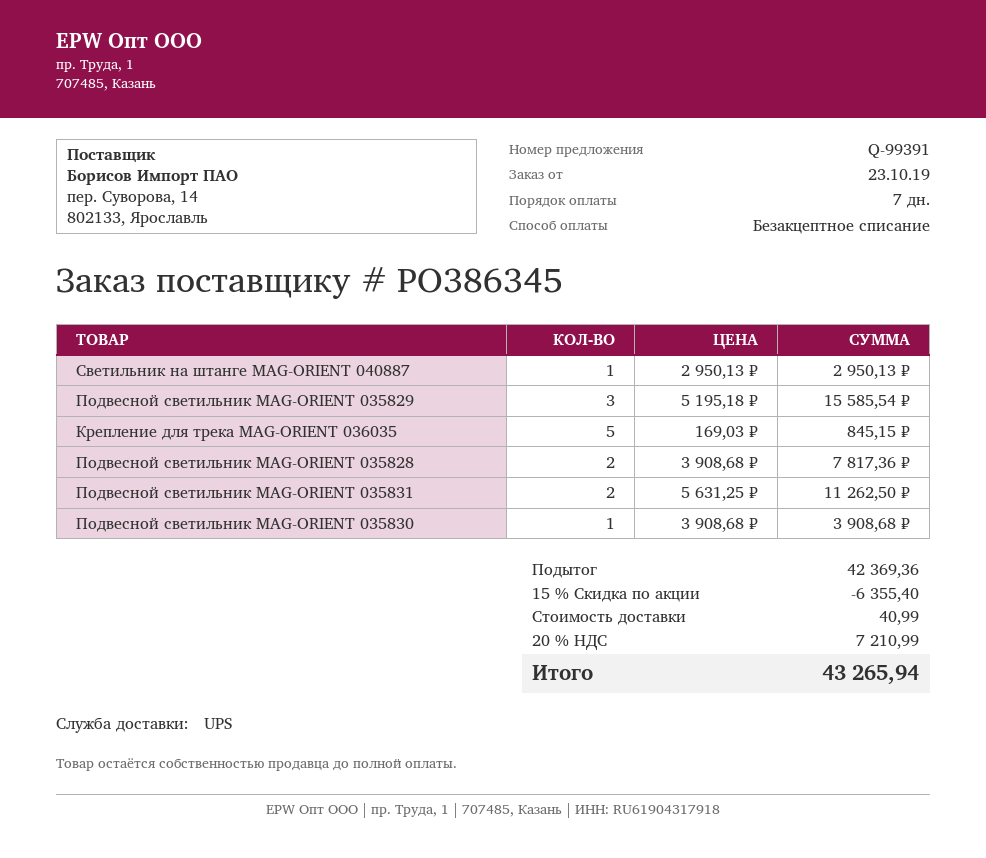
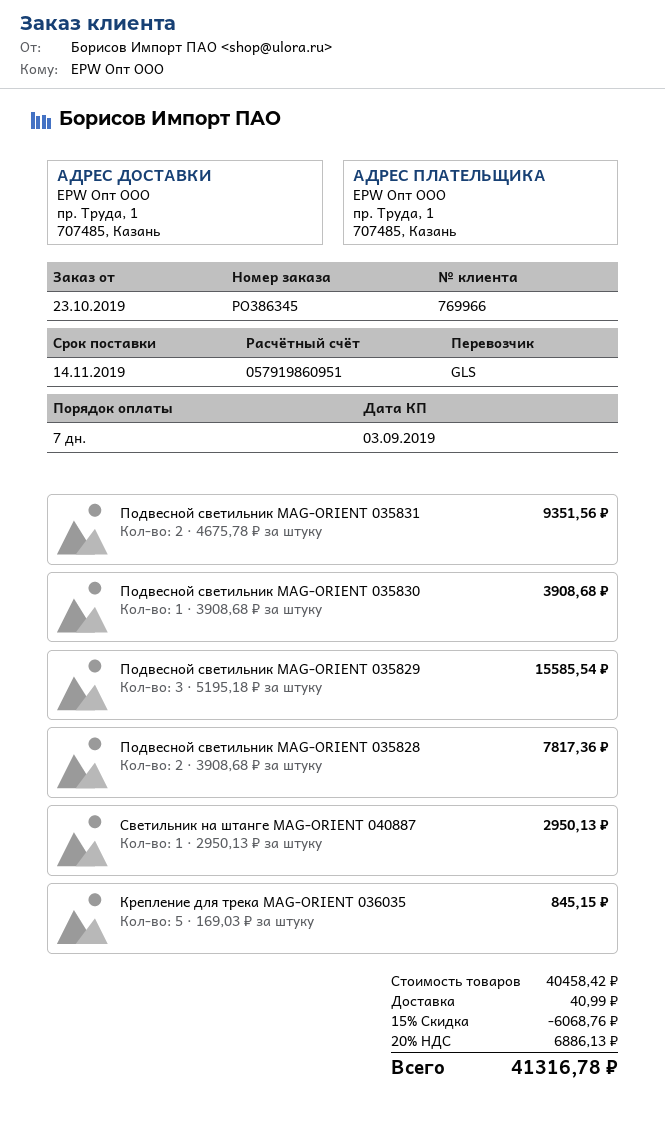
shipping method: UPS -> GLS
Подвесной светильник MAG-ORIENT 035831: 2 x 5631.25 = 11262.50 -> 2 x 4675.78 = 9351.56
subtotal: 42369.36 -> 40458.42
discount: 15% = 6355.40 -> 15% = 6068.76
tax: 20% = 7210.99 -> 20% = 6886.13
total: 43265.94 -> 41316.78

